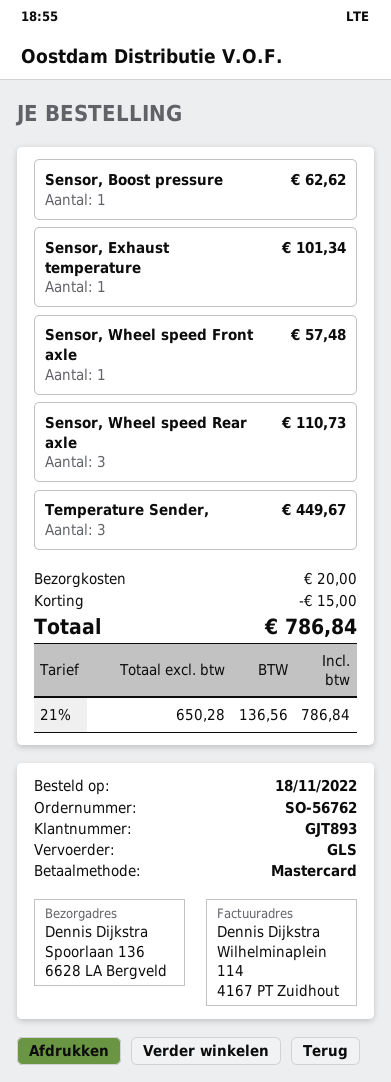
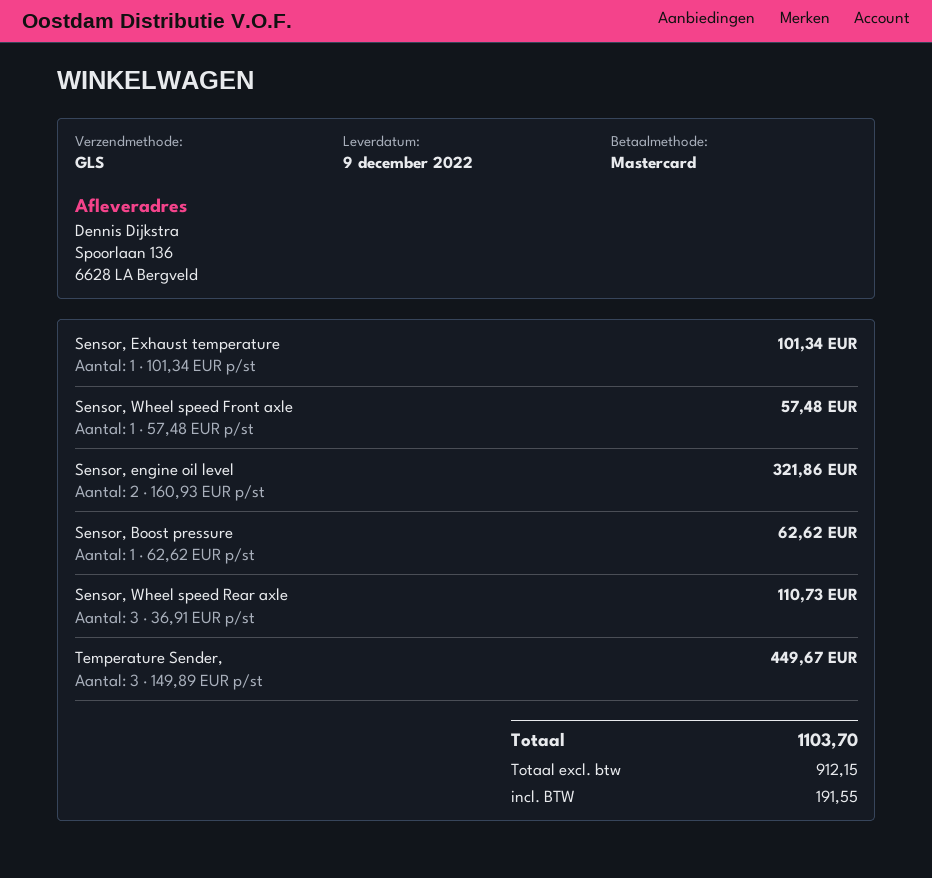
Sensor, engine oil level: none -> 2 for 321.86
discount: 15.00 -> none
shipping: 20.00 -> none
net: 650.28 -> 912.15
tax: 136.56 -> 191.55
total: 786.84 -> 1103.70

